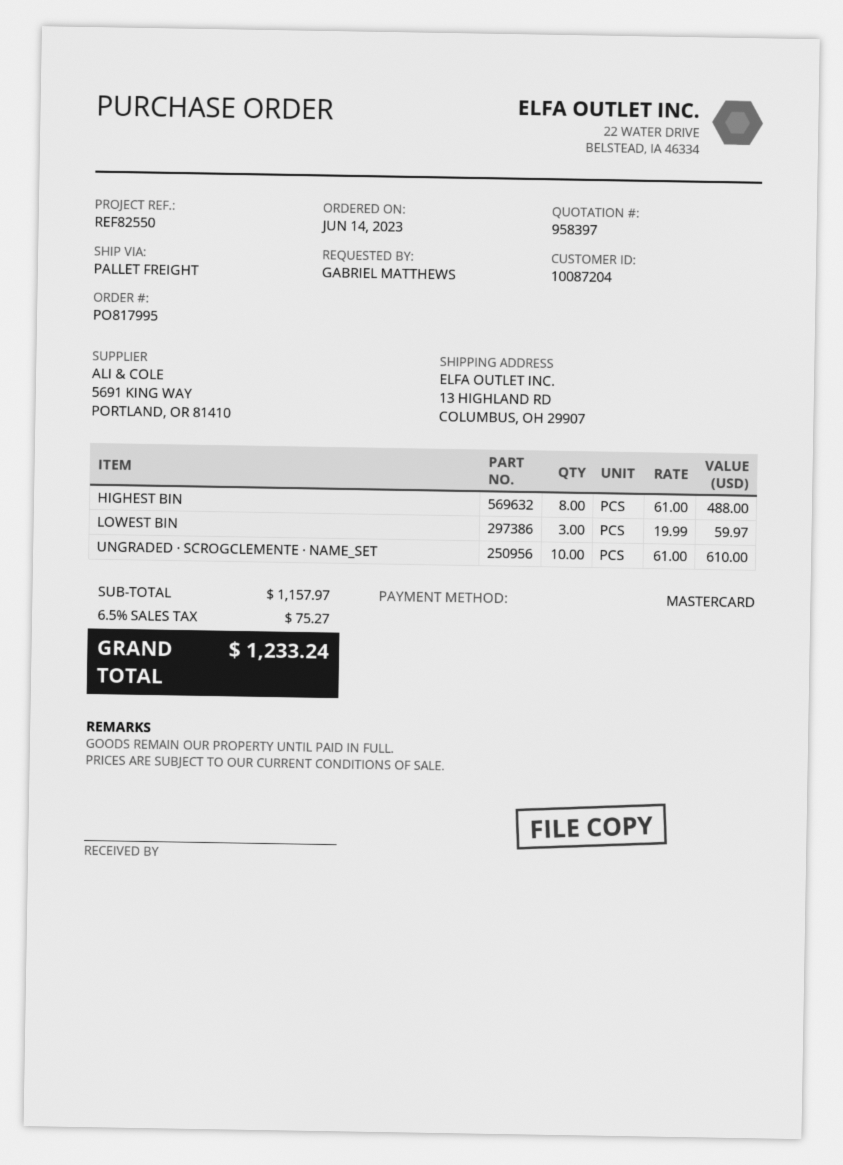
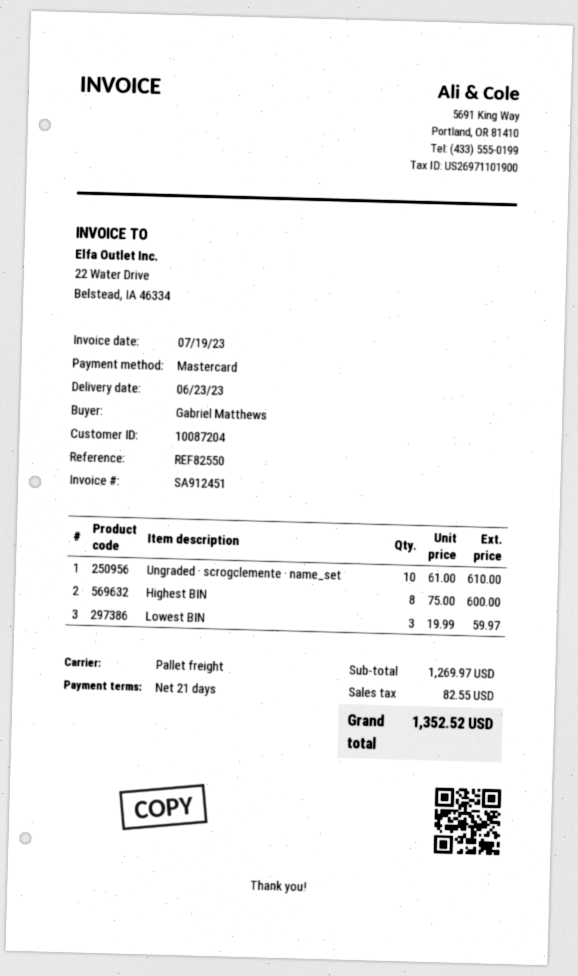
HIGHEST BIN: 8 x 61.00 = 488.00 -> 8 x 75.00 = 600.00
subtotal: 1157.97 -> 1269.97
tax: 75.27 -> 82.55
total: 1233.24 -> 1352.52

